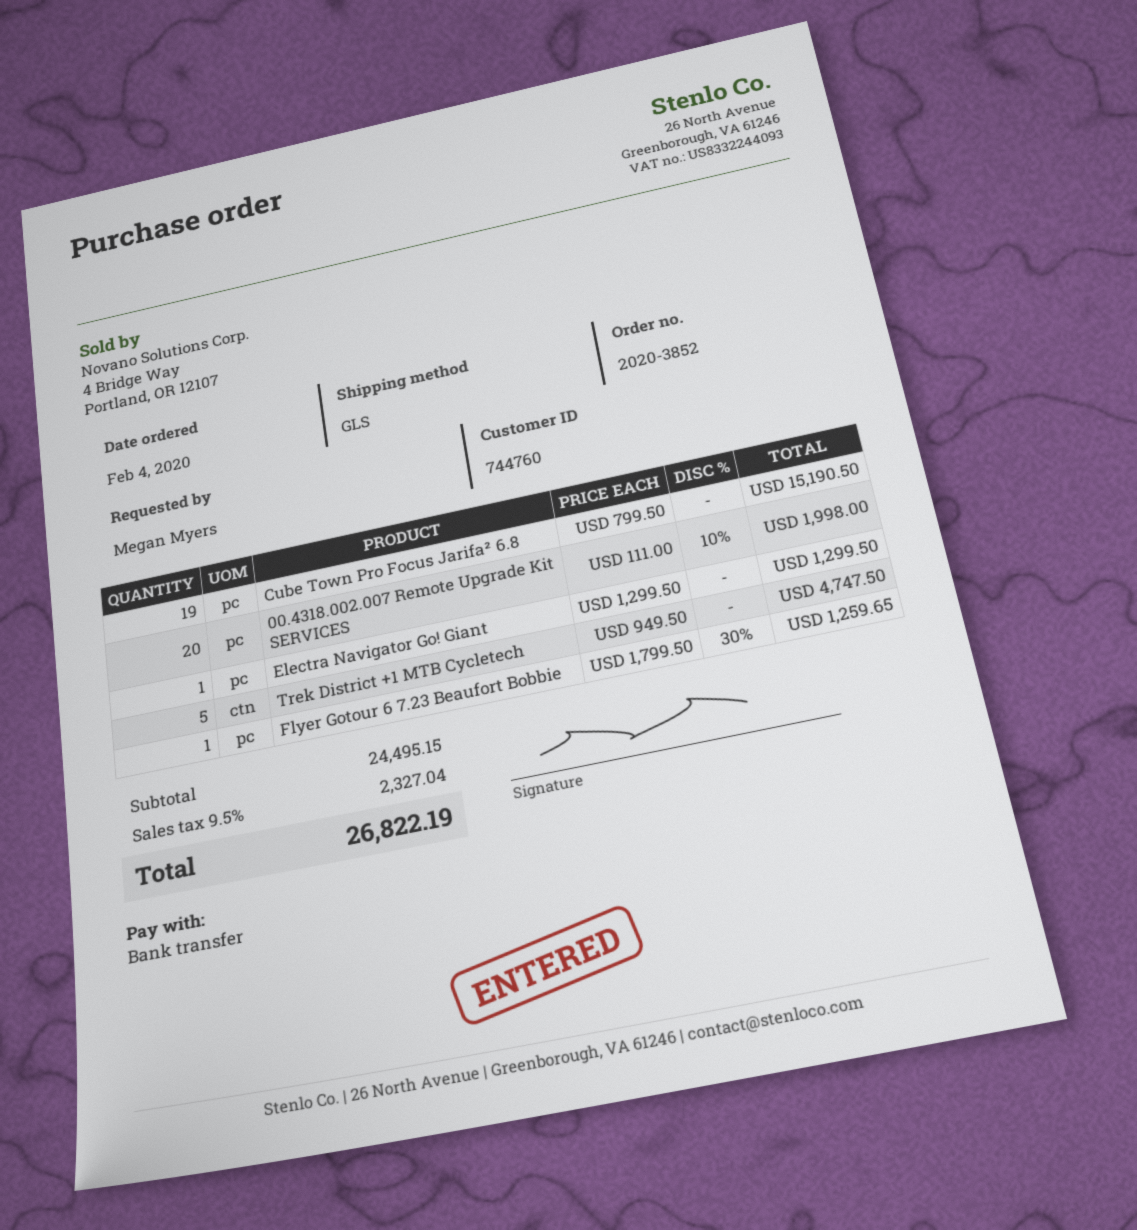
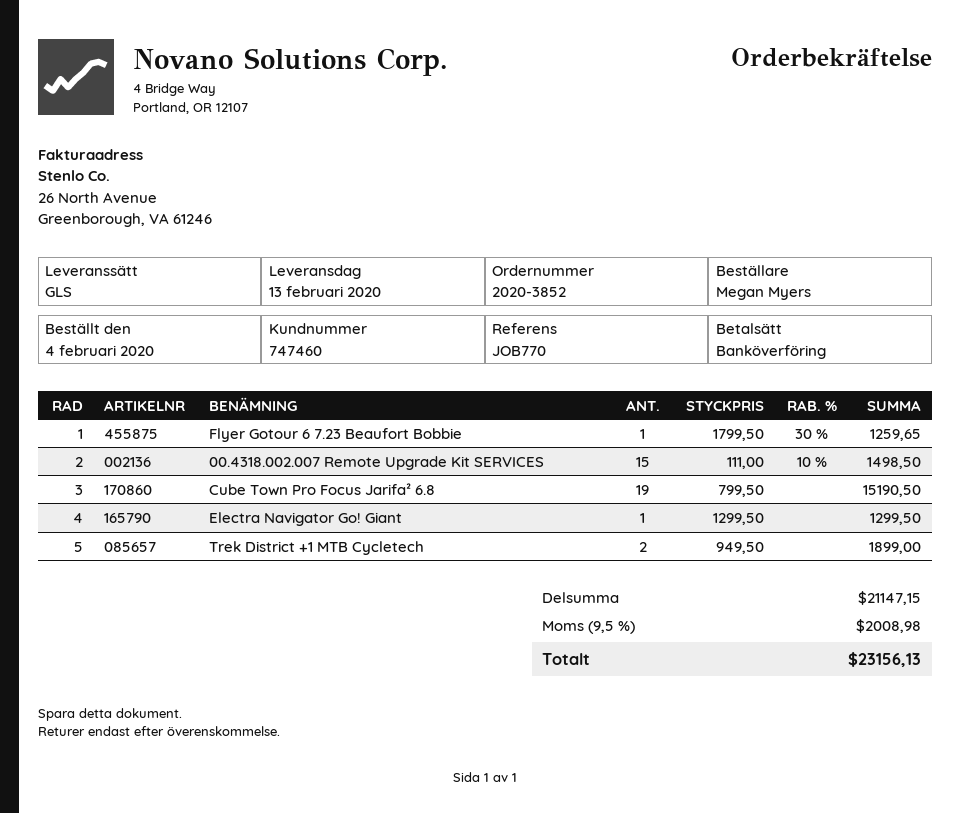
customer number: 744760 -> 747460
00.4318.002.007 Remote Upgrade Kit SERVICES: 20 x 111.00 - 10% = 1998.00 -> 15 x 111.00 - 10% = 1498.50
Trek District +1 MTB Cycletech: 5 x 949.50 = 4747.50 -> 2 x 949.50 = 1899.00
subtotal: 24495.15 -> 21147.15
tax: 9.5% = 2327.04 -> 9.5% = 2008.98
total: 26822.19 -> 23156.13

